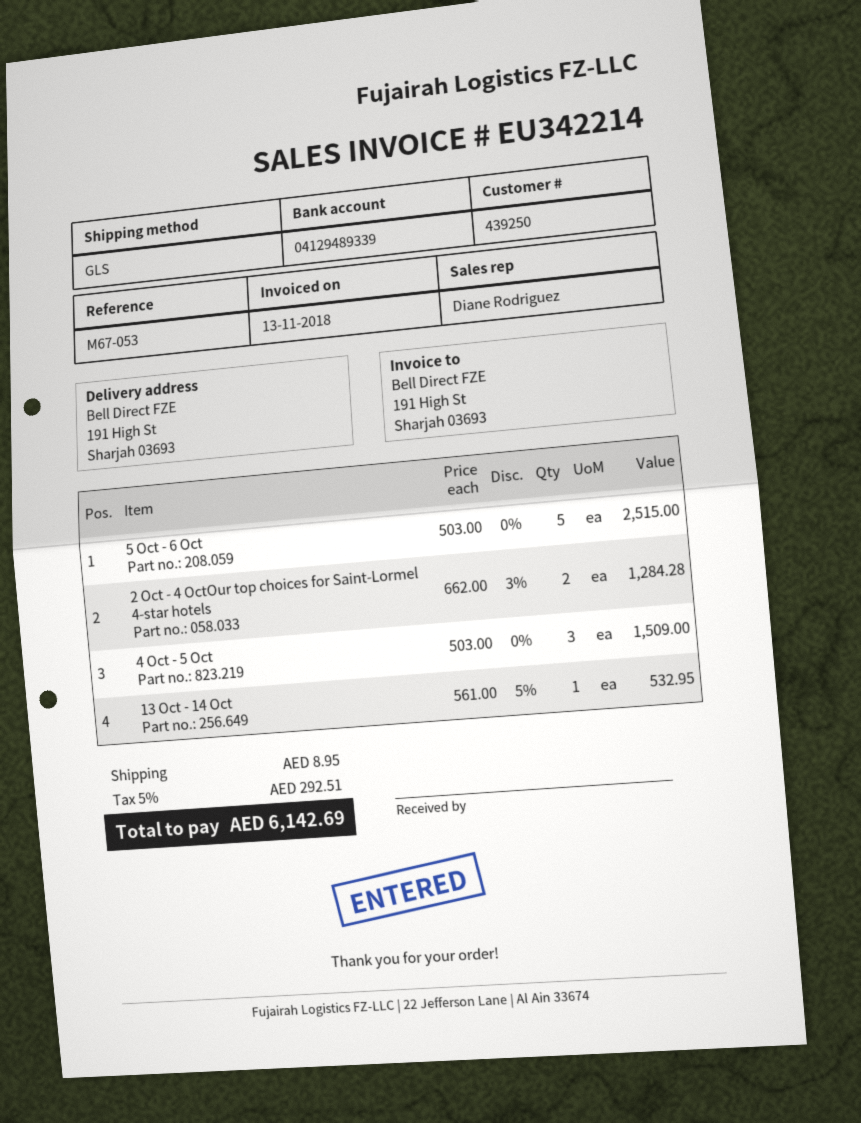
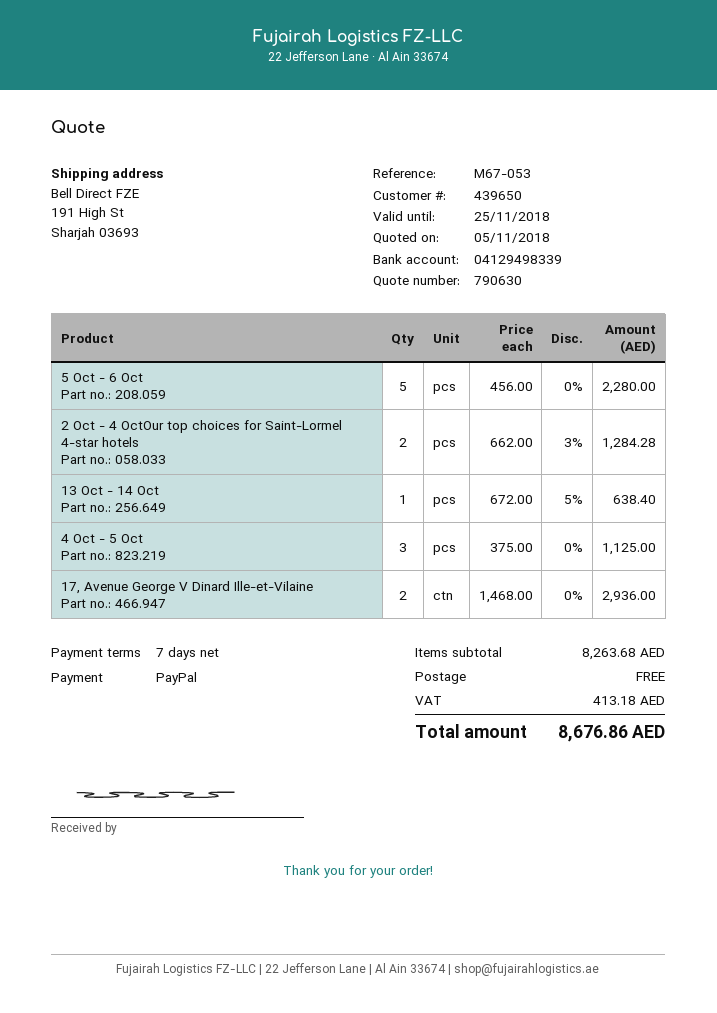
customer number: 439250 -> 439650
bank account: 04129489339 -> 04129498339
5 Oct - 6 Oct: 5 x 503.00 = 2515.00 -> 5 x 456.00 = 2280.00
4 Oct - 5 Oct: 3 x 503.00 = 1509.00 -> 3 x 375.00 = 1125.00
13 Oct - 14 Oct: 1 x 561.00 - 5% = 532.95 -> 1 x 672.00 - 5% = 638.40
17, Avenue George V Dinard Ille-et-Vilaine: none -> 2 x 1468.00 = 2936.00
shipping: 8.95 -> 0.00
tax: 292.51 -> 413.18
total: 6142.69 -> 8676.86

